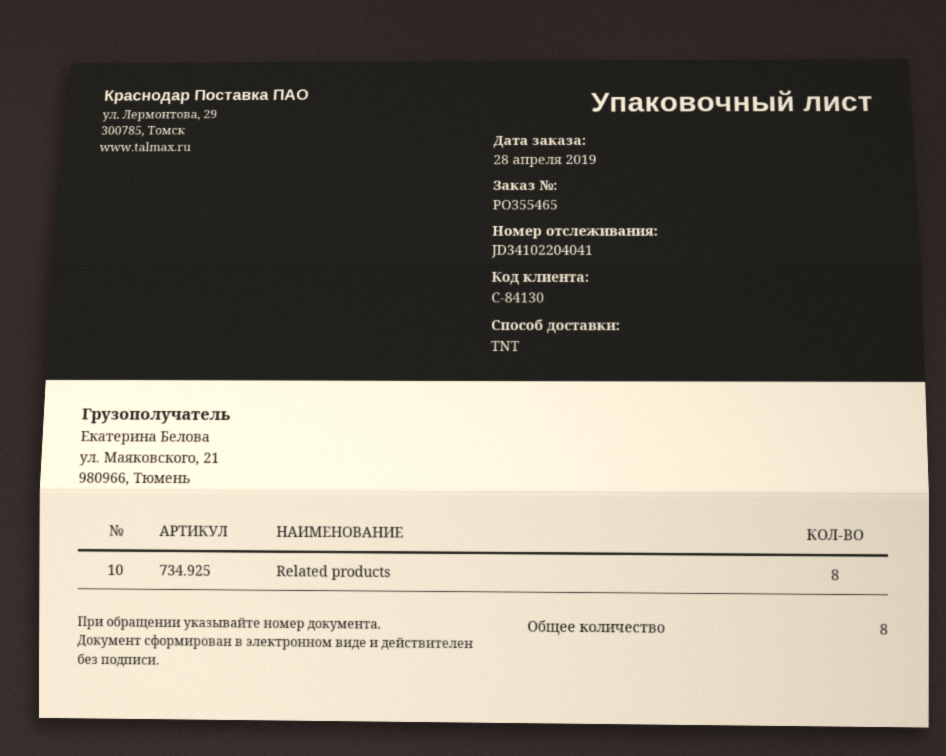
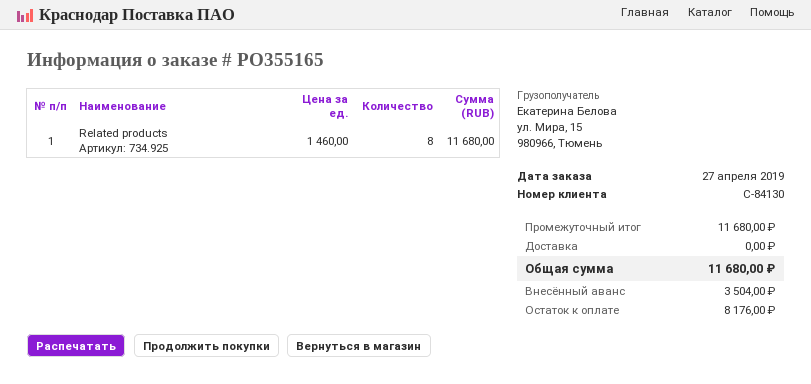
order number: PO355465 -> PO355165
order date: 2019-04-28 -> 2019-04-27
ship to: ул. Маяковского, 21, 980966, Тюмень -> ул. Мира, 15, 980966, Тюмень

